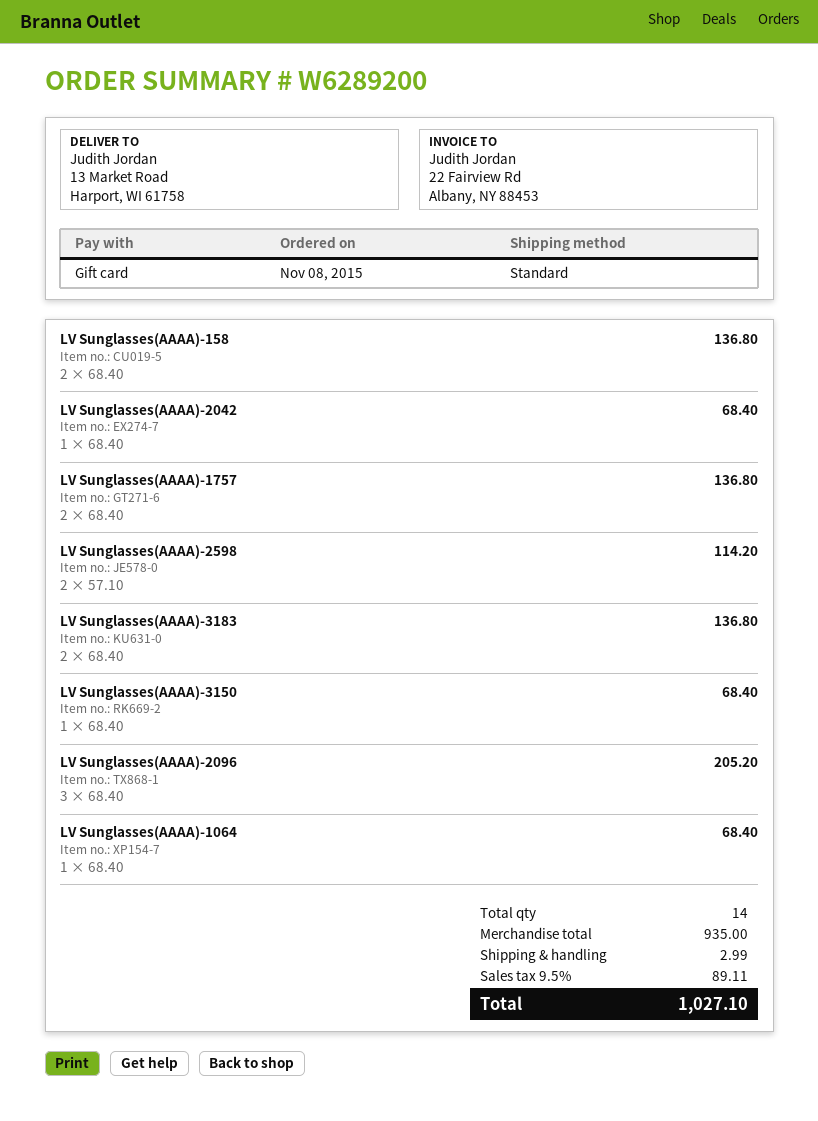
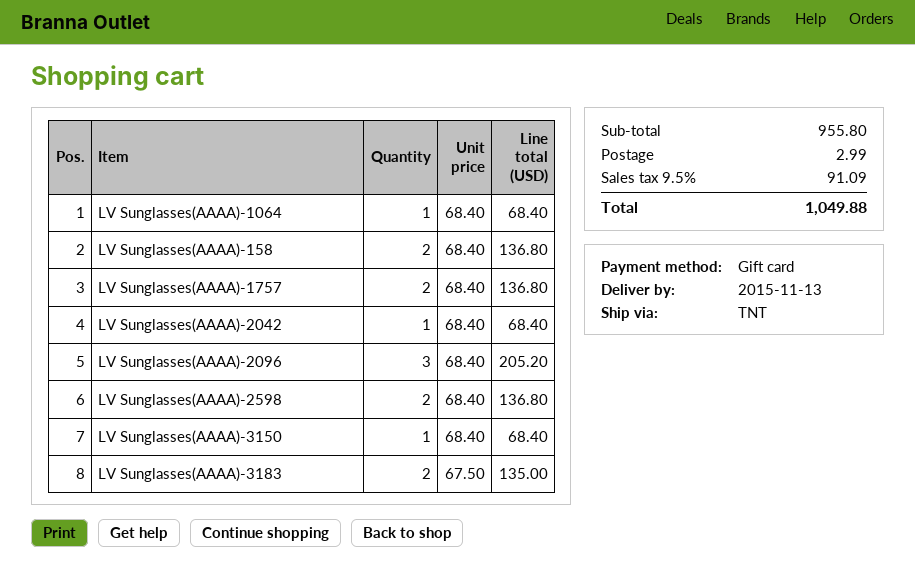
shipping method: standard -> TNT
LV Sunglasses(AAAA)-2598: 2 x 57.10 = 114.20 -> 2 x 68.40 = 136.80
LV Sunglasses(AAAA)-3183: 2 x 68.40 = 136.80 -> 2 x 67.50 = 135.00
subtotal: 935.00 -> 955.80
tax: 9.5% = 89.11 -> 9.5% = 91.09
total: 1027.10 -> 1049.88

